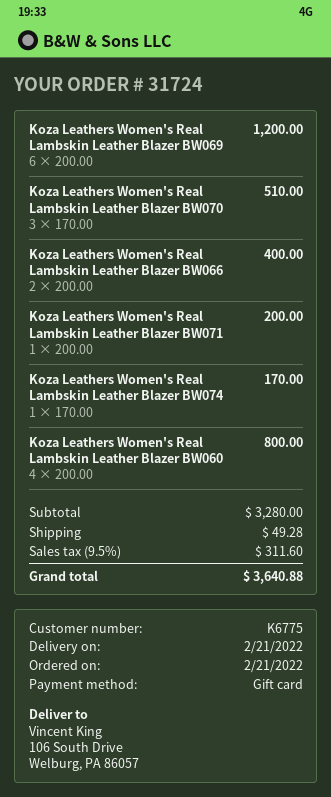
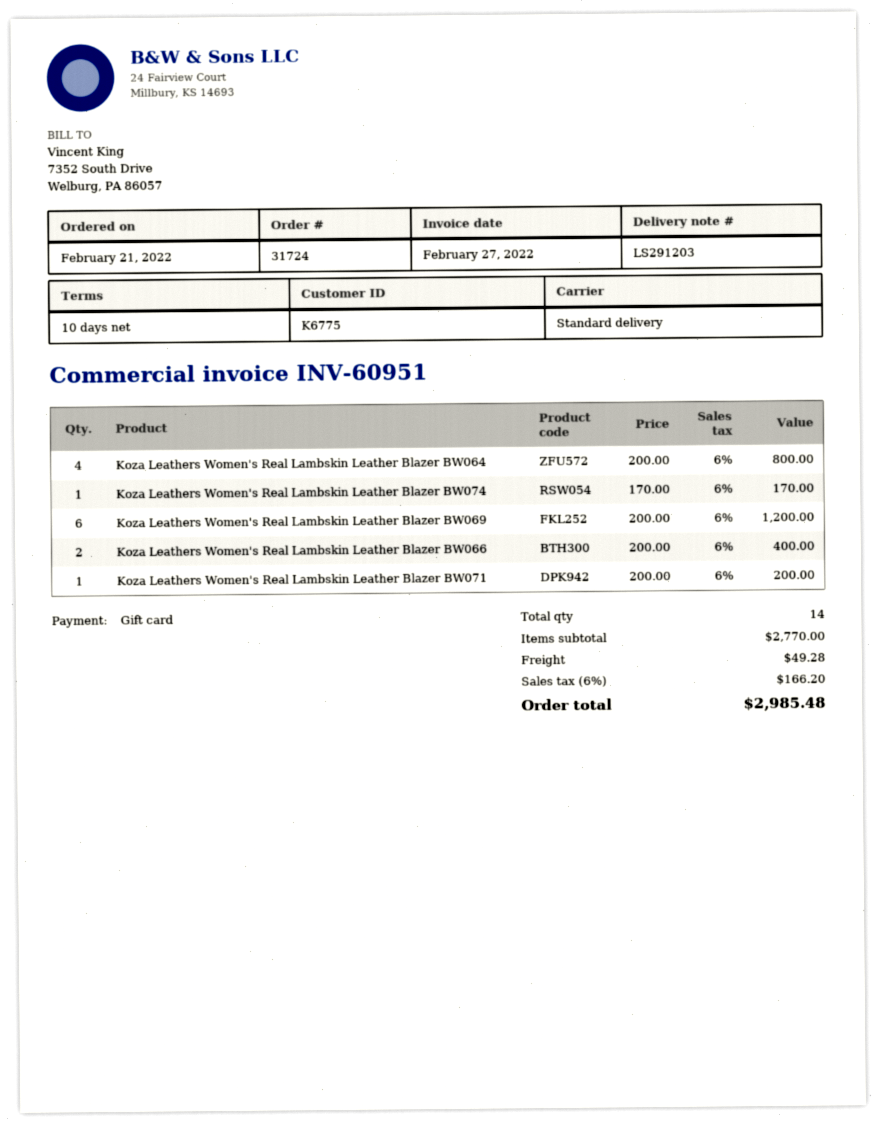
Koza Leathers Women's Real Lambskin Leather Blazer BW070: 3 x 170.00 = 510.00 -> none
Koza Leathers Women's Real Lambskin Leather Blazer BW060: 4 x 200.00 = 800.00 -> none
Koza Leathers Women's Real Lambskin Leather Blazer BW064: none -> 4 x 200.00 = 800.00
subtotal: 3280.00 -> 2770.00
tax: 9.5% = 311.60 -> 6% = 166.20
total: 3640.88 -> 2985.48

